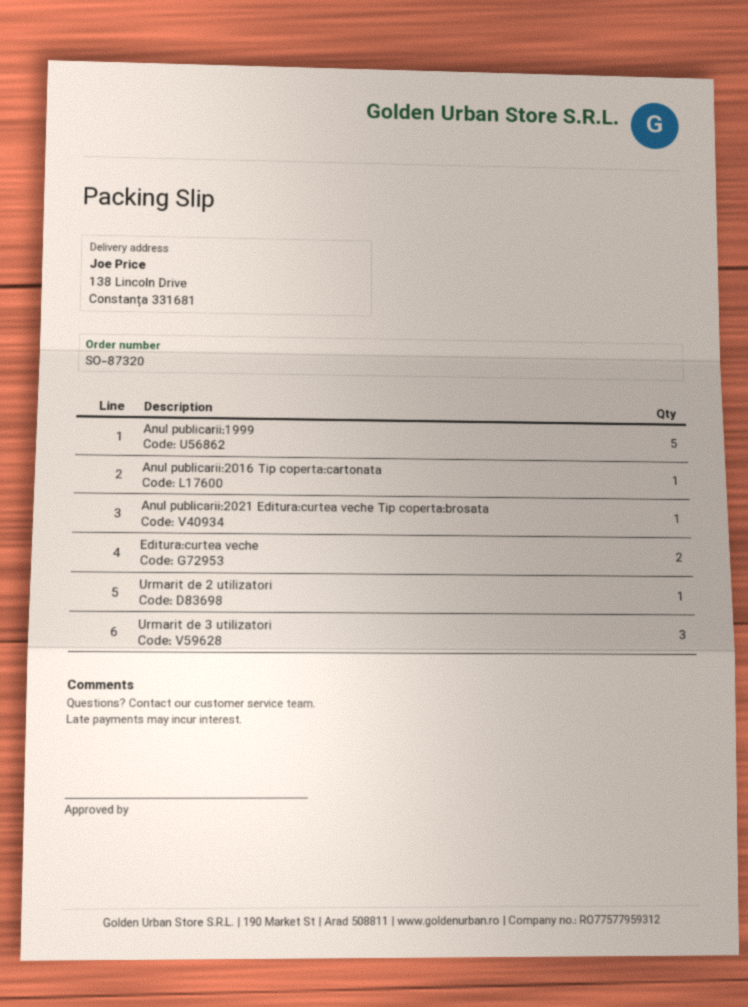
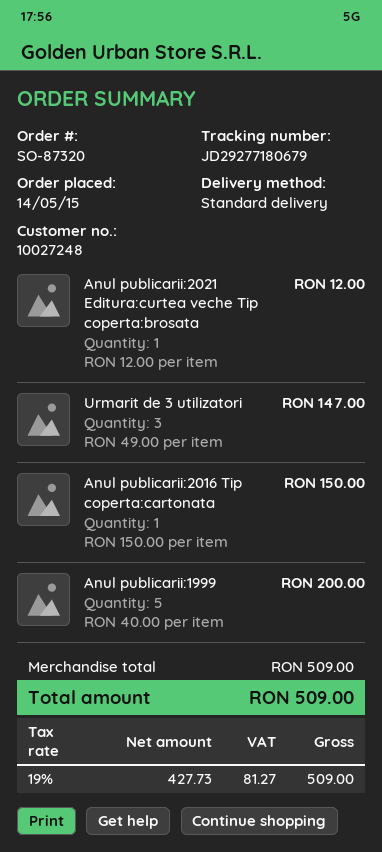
Editura:curtea veche: 2 -> none
Urmarit de 2 utilizatori: 1 -> none

